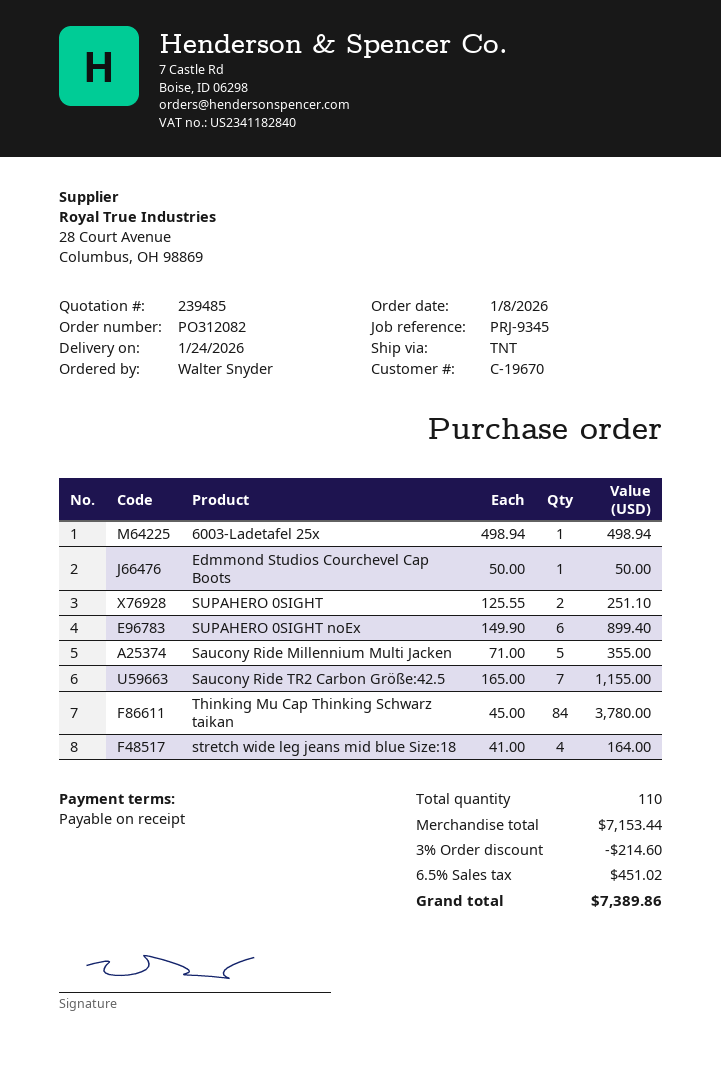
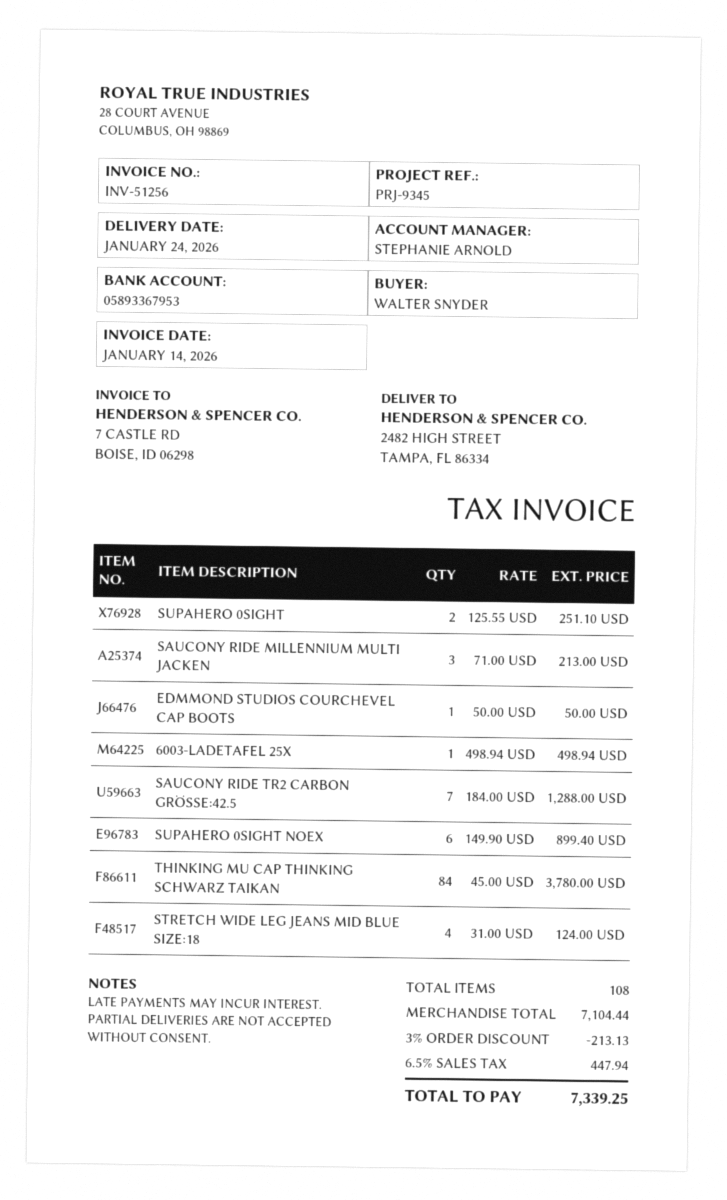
Saucony Ride Millennium Multi Jacken: 5 x 71.00 = 355.00 -> 3 x 71.00 = 213.00
Saucony Ride TR2 Carbon Größe:42.5: 7 x 165.00 = 1155.00 -> 7 x 184.00 = 1288.00
stretch wide leg jeans mid blue Size:18: 4 x 41.00 = 164.00 -> 4 x 31.00 = 124.00
total quantity: 110 -> 108
subtotal: 7153.44 -> 7104.44
discount: 3% = 214.60 -> 3% = 213.13
tax: 6.5% = 451.02 -> 6.5% = 447.94
total: 7389.86 -> 7339.25

